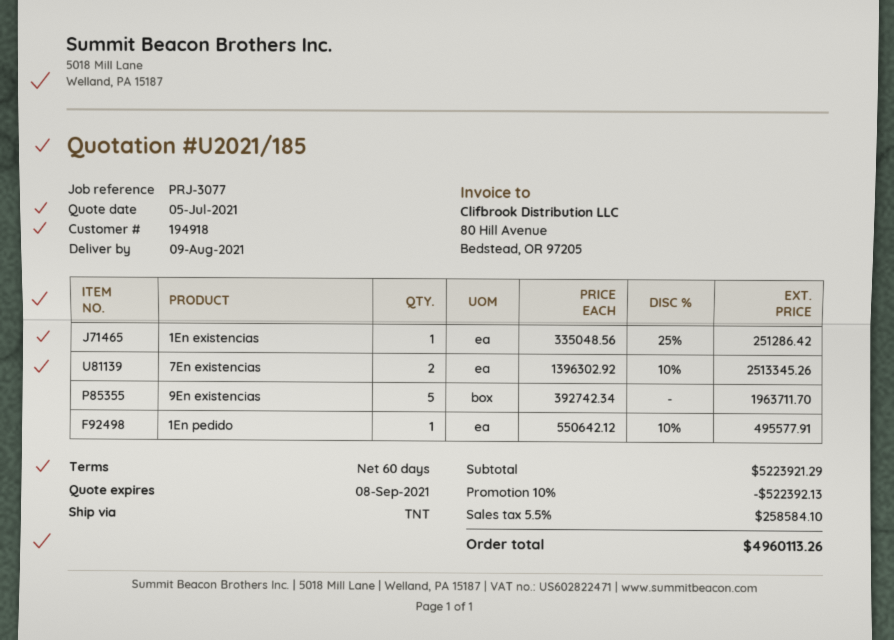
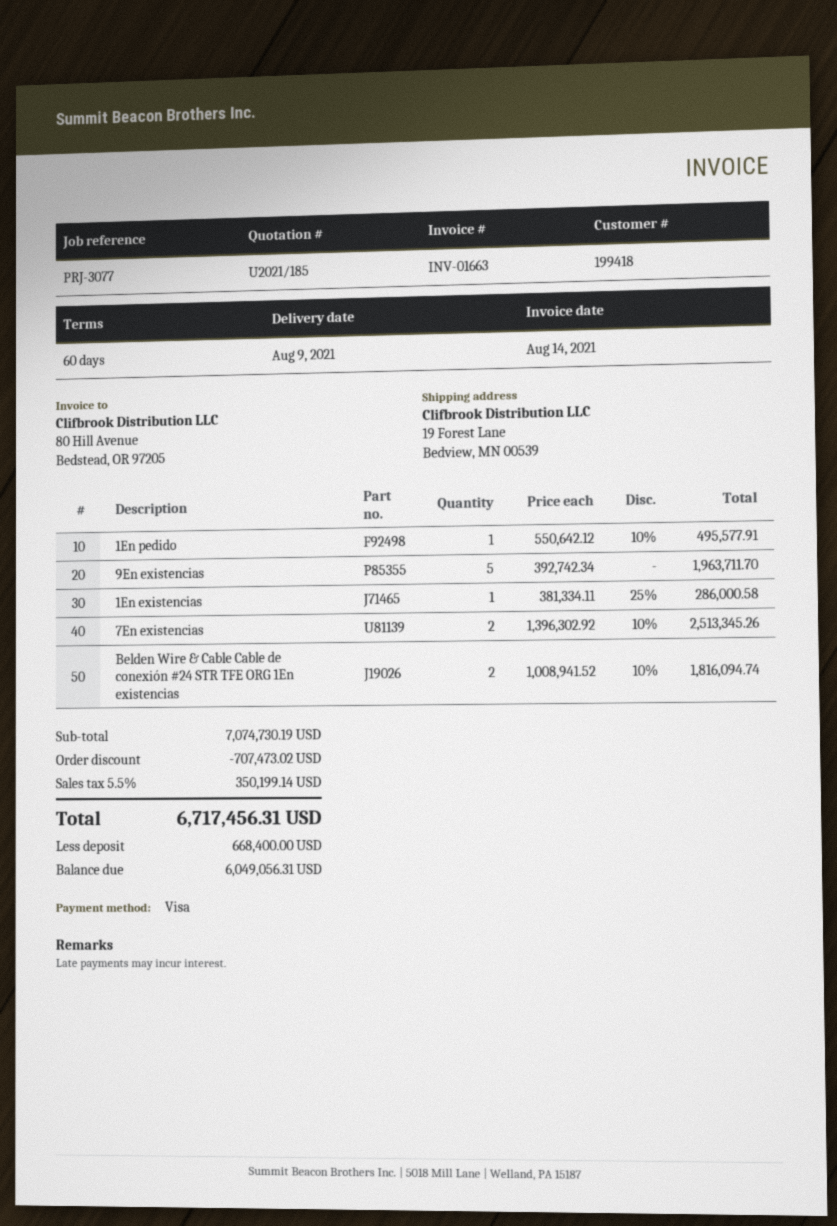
customer number: 194918 -> 199418
1En existencias: 1 x 335048.56 - 25% = 251286.42 -> 1 x 381334.11 - 25% = 286000.58
Belden Wire & Cable Cable de conexión #24 STR TFE ORG 1En existencias: none -> 2 x 1008941.52 - 10% = 1816094.74
subtotal: 5223921.29 -> 7074730.19
discount: 522392.13 -> 707473.02
tax: 5.5% = 258584.10 -> 5.5% = 350199.14
total: 4960113.26 -> 6717456.31

